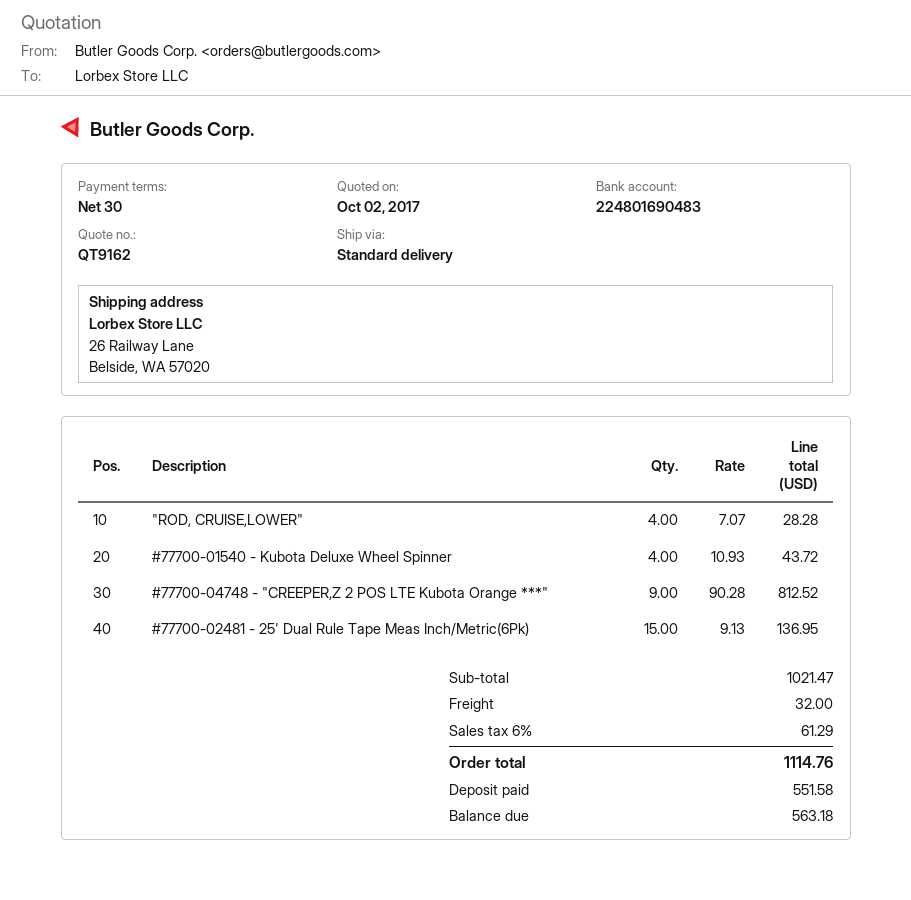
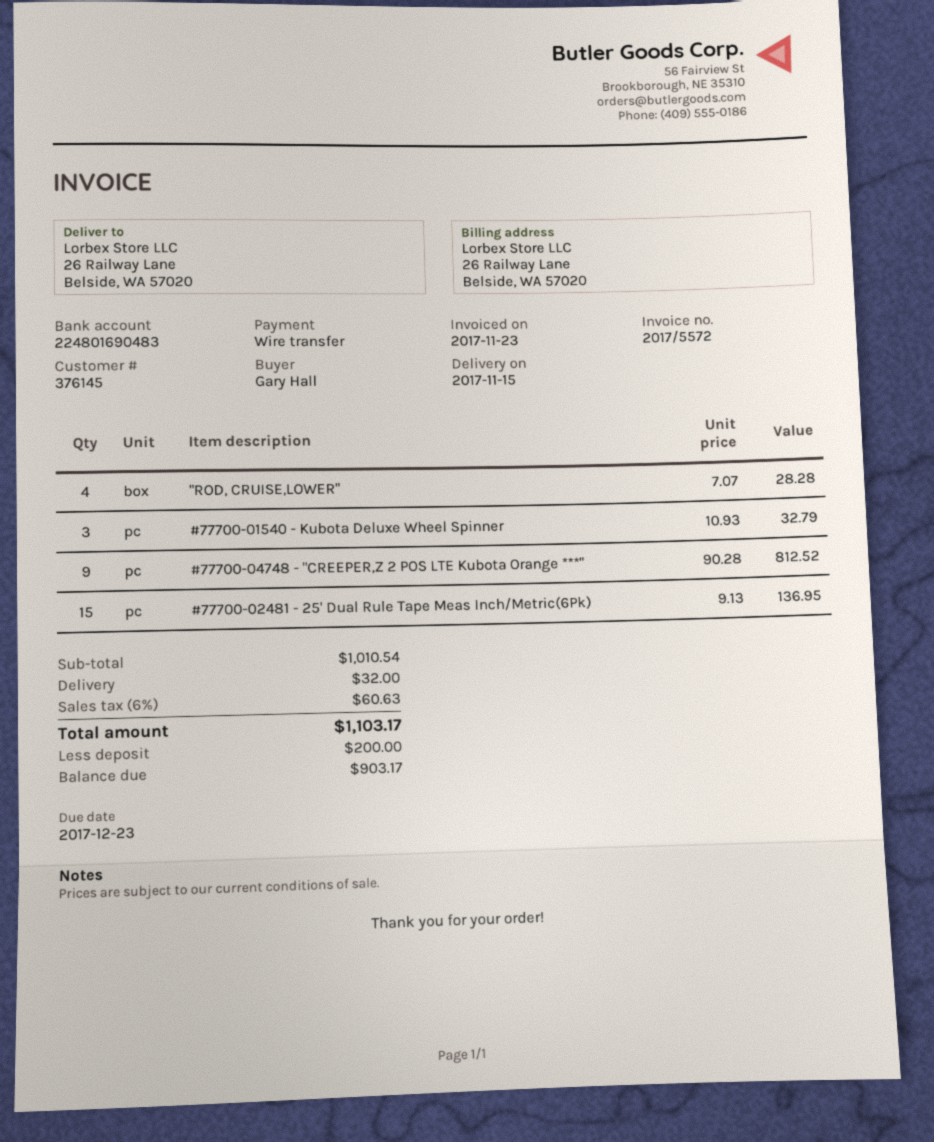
#77700-01540 - Kubota Deluxe Wheel Spinner: 4 x 10.93 = 43.72 -> 3 x 10.93 = 32.79
subtotal: 1021.47 -> 1010.54
tax: 6% = 61.29 -> 6% = 60.63
total: 1114.76 -> 1103.17
deposit: 551.58 -> 200.00
balance: 563.18 -> 903.17

